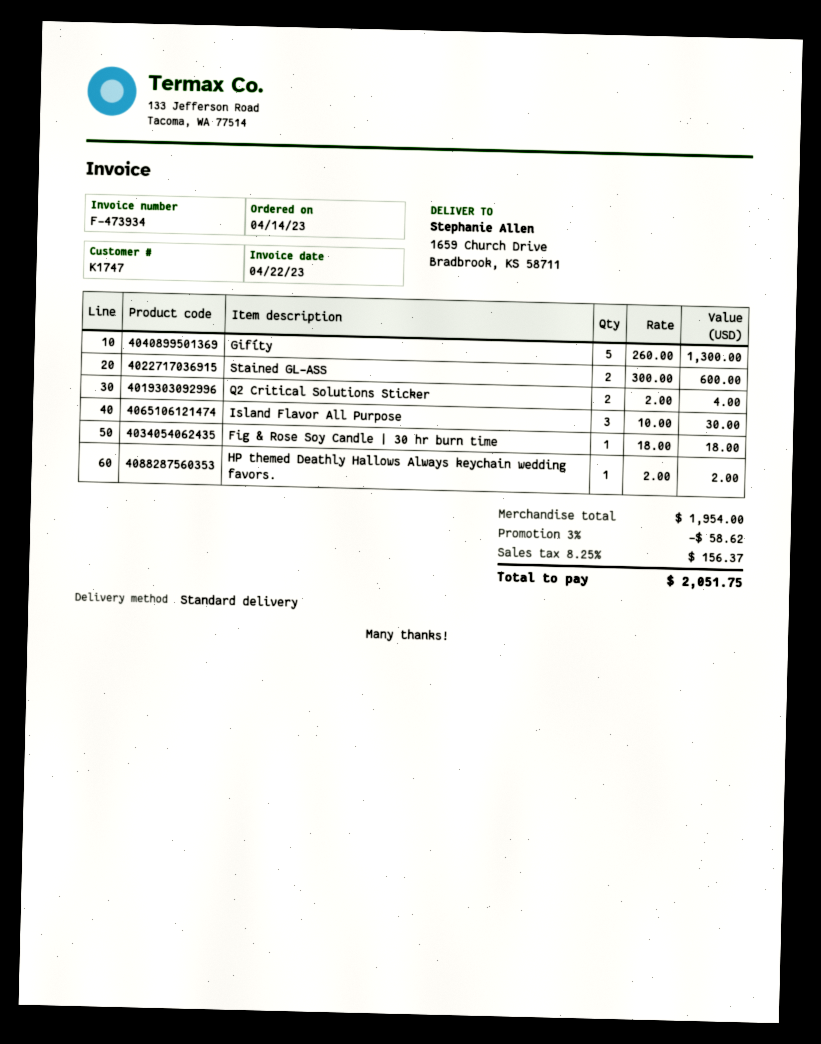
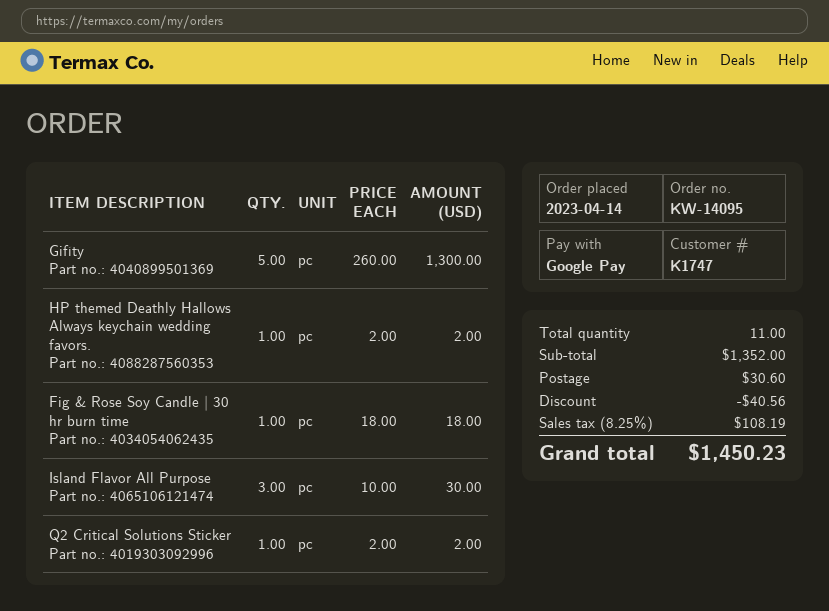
Stained GL-ASS: 2 x 300.00 = 600.00 -> none
Q2 Critical Solutions Sticker: 2 x 2.00 = 4.00 -> 1 x 2.00 = 2.00
subtotal: 1954.00 -> 1352.00
discount: 58.62 -> 40.56
shipping: none -> 30.60
tax: 8.25% = 156.37 -> 8.25% = 108.19
total: 2051.75 -> 1450.23

